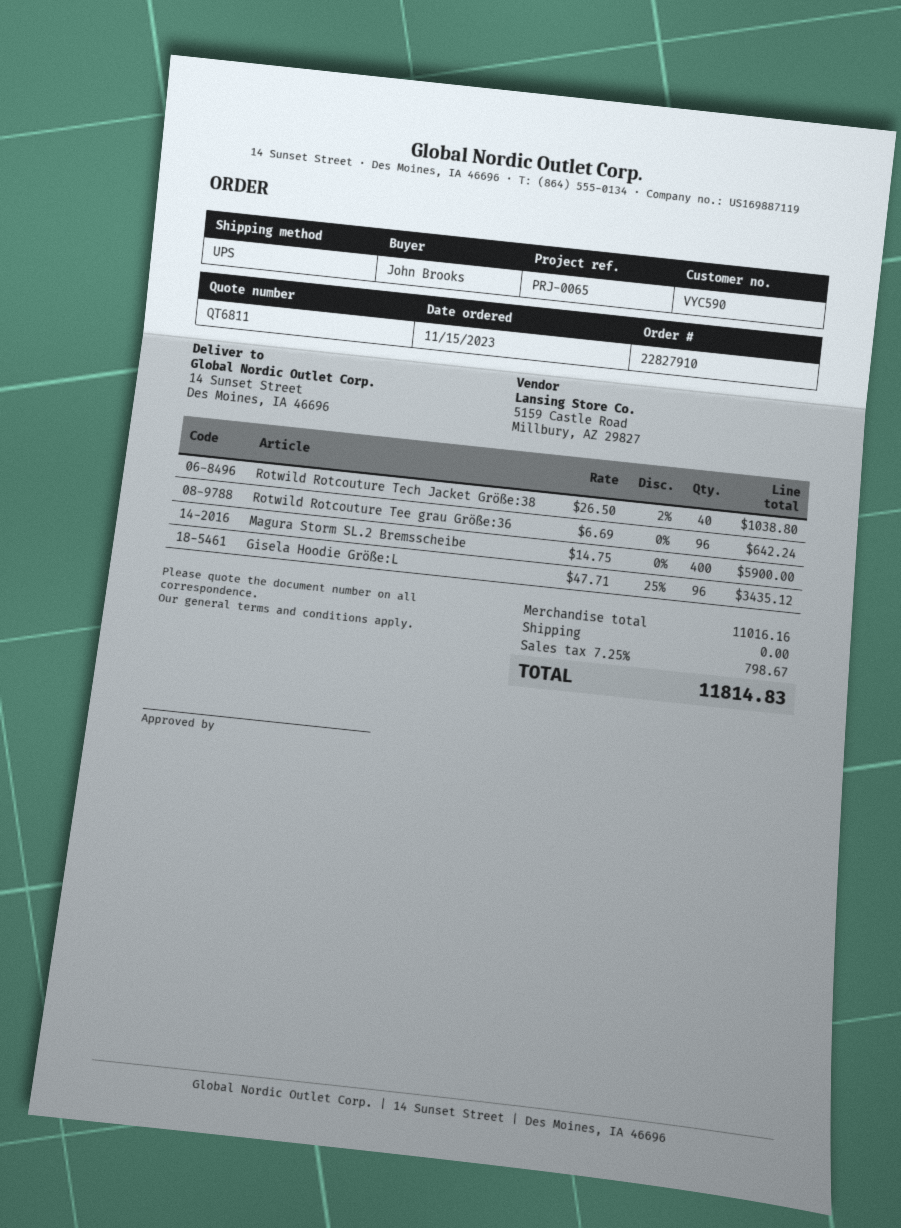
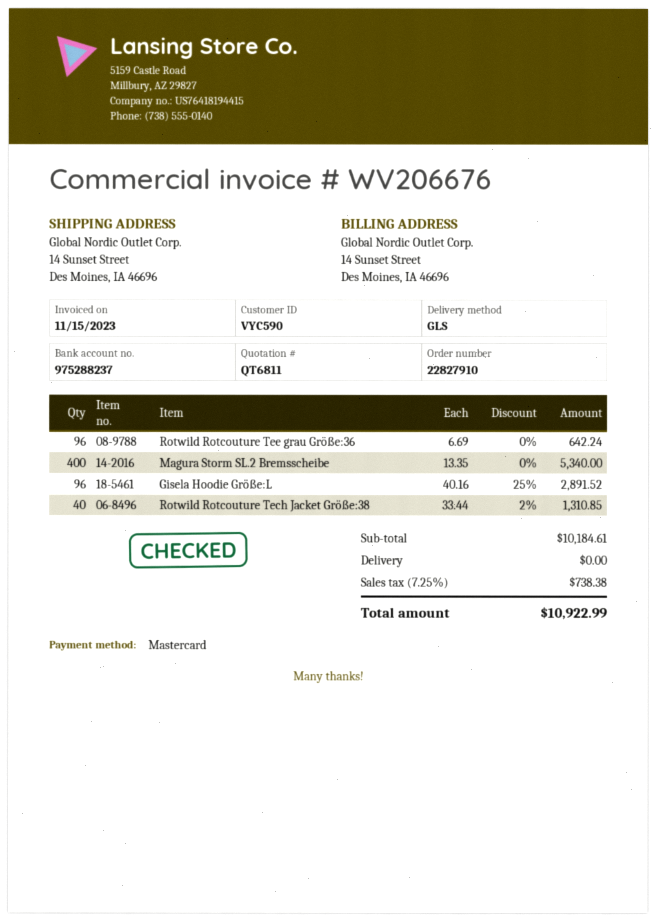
shipping method: UPS -> GLS
Rotwild Rotcouture Tech Jacket Größe:38: 40 x 26.50 - 2% = 1038.80 -> 40 x 33.44 - 2% = 1310.85
Magura Storm SL.2 Bremsscheibe: 400 x 14.75 = 5900.00 -> 400 x 13.35 = 5340.00
Gisela Hoodie Größe:L: 96 x 47.71 - 25% = 3435.12 -> 96 x 40.16 - 25% = 2891.52
subtotal: 11016.16 -> 10184.61
tax: 7.25% = 798.67 -> 7.25% = 738.38
total: 11814.83 -> 10922.99

